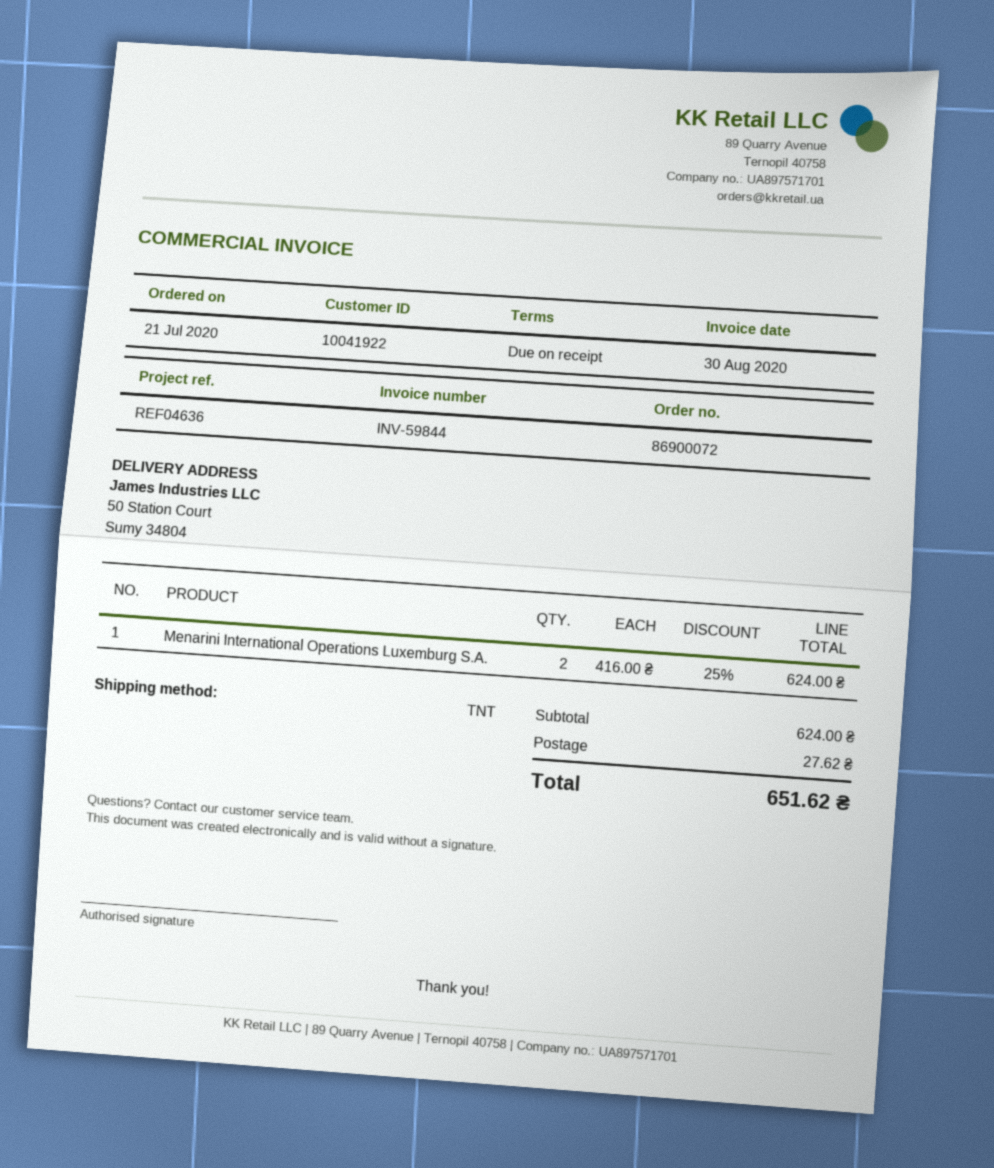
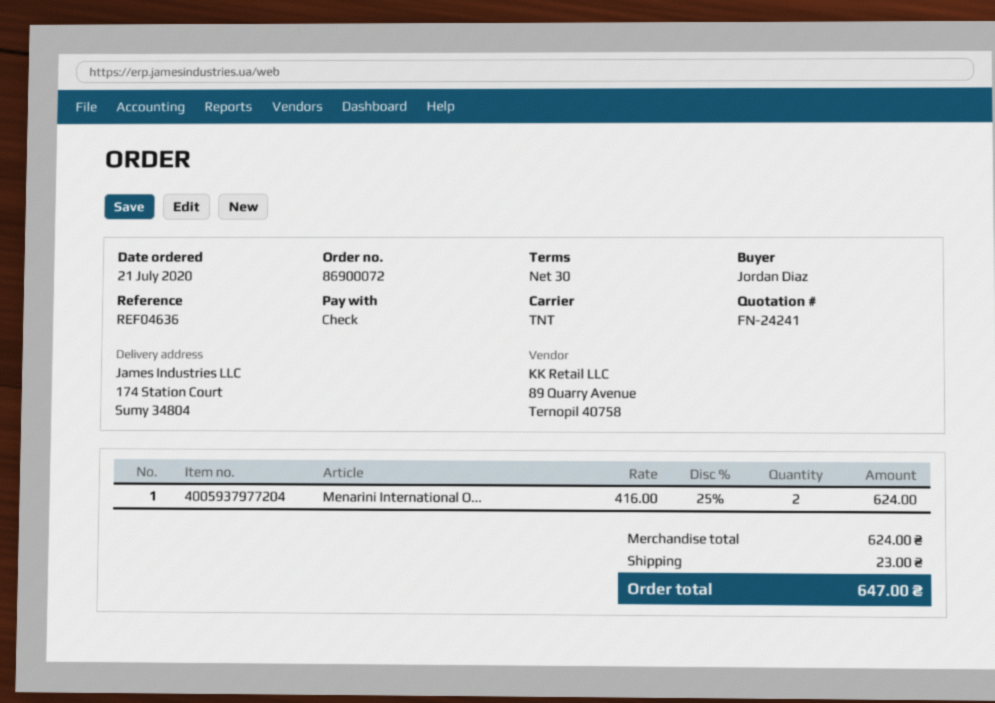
payment terms: on receipt -> 30 days
ship to: 50 Station Court, Sumy 34804 -> 174 Station Court, Sumy 34804
shipping: 27.62 -> 23.00
total: 651.62 -> 647.00

